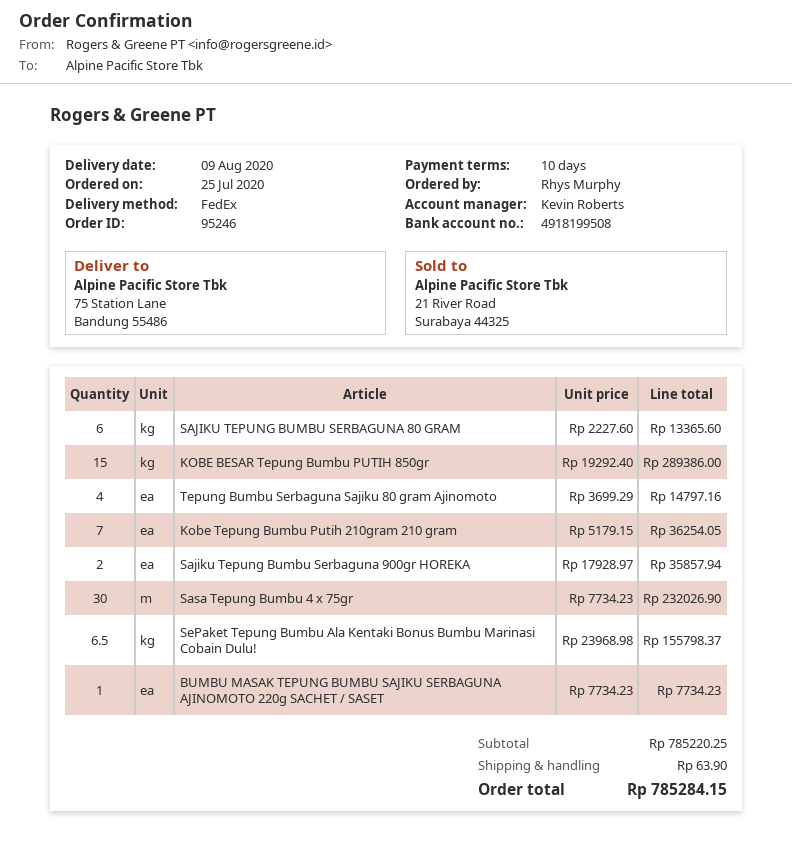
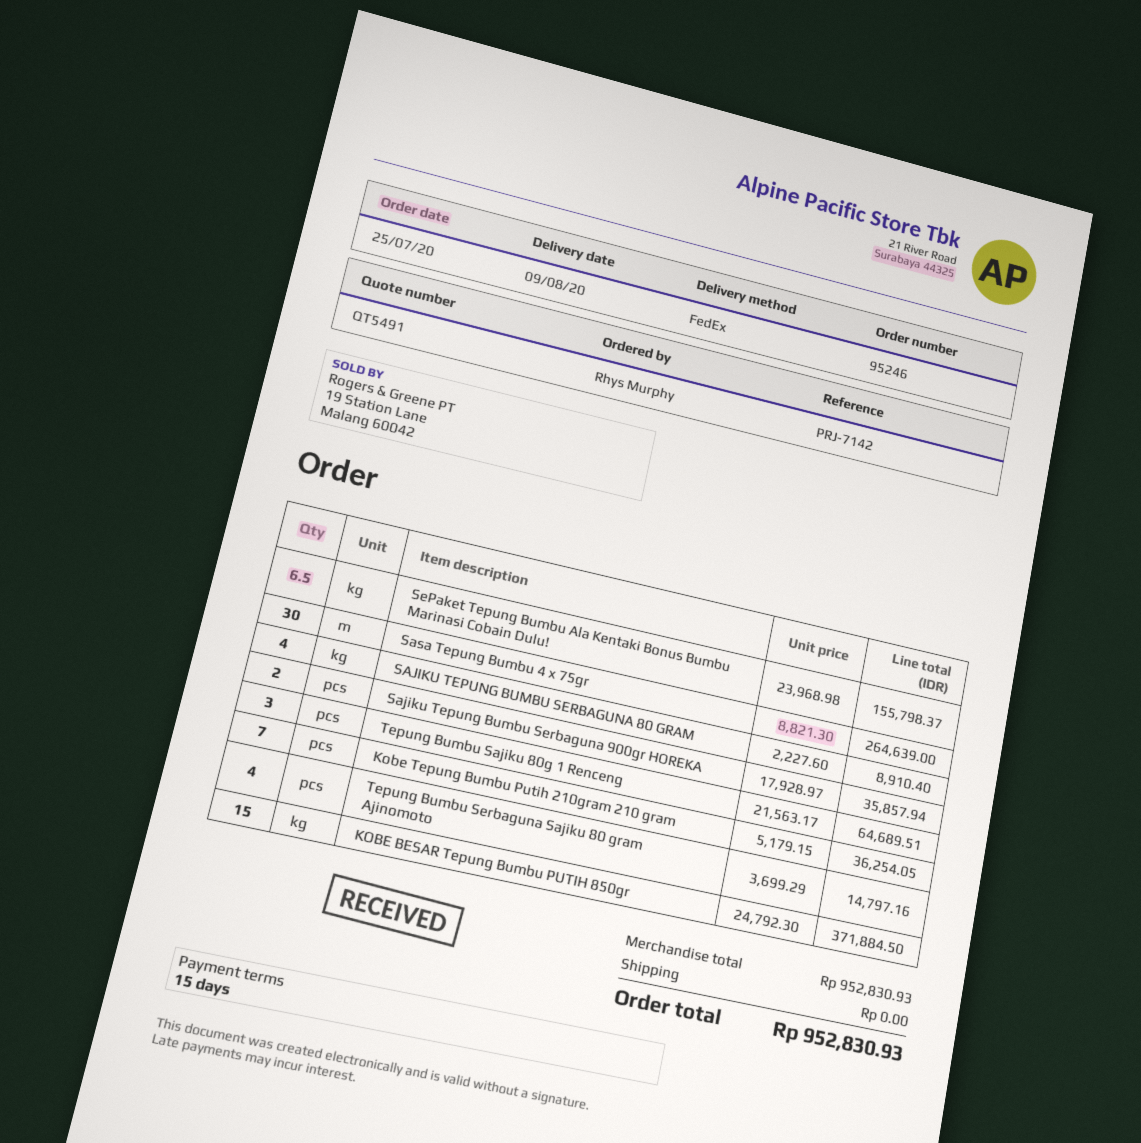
payment terms: 10 days -> 15 days
SAJIKU TEPUNG BUMBU SERBAGUNA 80 GRAM: 6 x 2227.60 = 13365.60 -> 4 x 2227.60 = 8910.40
KOBE BESAR Tepung Bumbu PUTIH 850gr: 15 x 19292.40 = 289386.00 -> 15 x 24792.30 = 371884.50
Sasa Tepung Bumbu 4 x 75gr: 30 x 7734.23 = 232026.90 -> 30 x 8821.30 = 264639.00
BUMBU MASAK TEPUNG BUMBU SAJIKU SERBAGUNA AJINOMOTO 220g SACHET / SASET: 1 x 7734.23 = 7734.23 -> none
Tepung Bumbu Sajiku 80g 1 Renceng: none -> 3 x 21563.17 = 64689.51
subtotal: 785220.25 -> 952830.93
shipping: 63.90 -> 0.00
total: 785284.15 -> 952830.93

